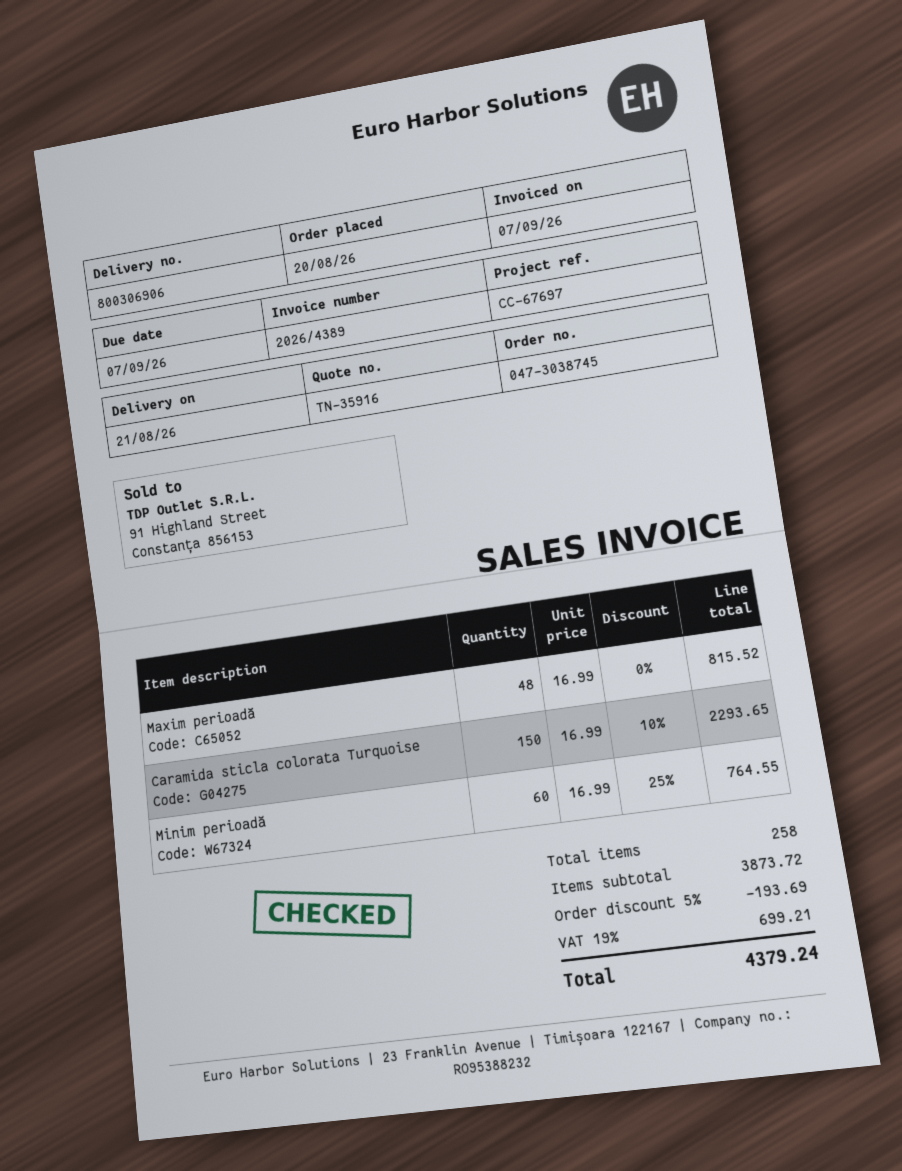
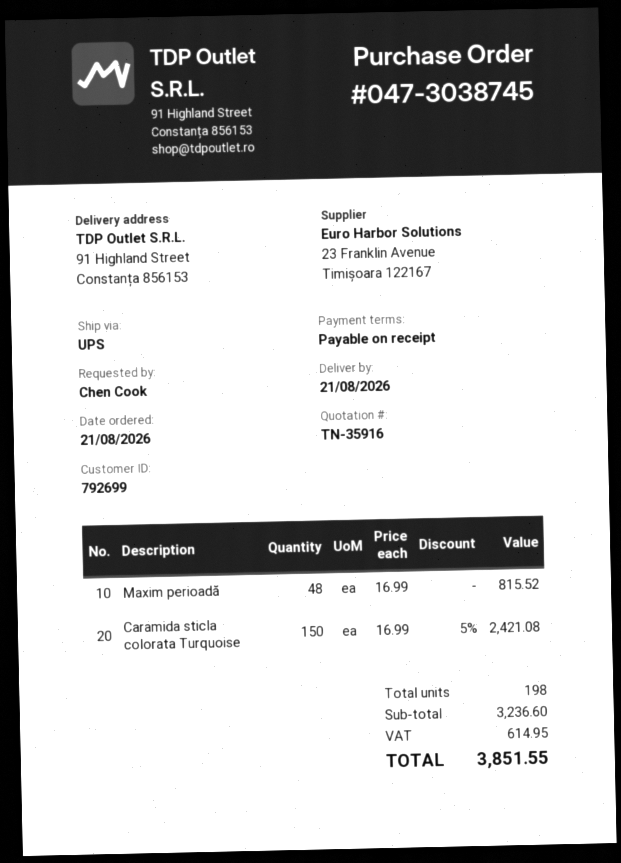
order date: 2026-08-20 -> 2026-08-21
Caramida sticla colorata Turquoise: 150 x 16.99 - 10% = 2293.65 -> 150 x 16.99 - 5% = 2421.08
Minim perioadă: 60 x 16.99 - 25% = 764.55 -> none
total quantity: 258 -> 198
subtotal: 3873.72 -> 3236.60
discount: 5% = 193.69 -> none
tax: 699.21 -> 614.95
total: 4379.24 -> 3851.55

